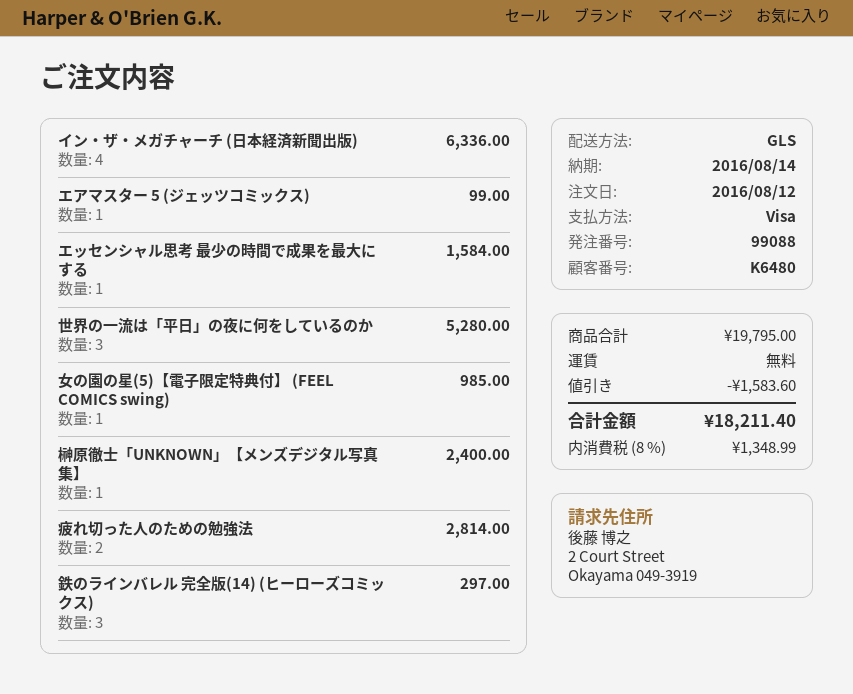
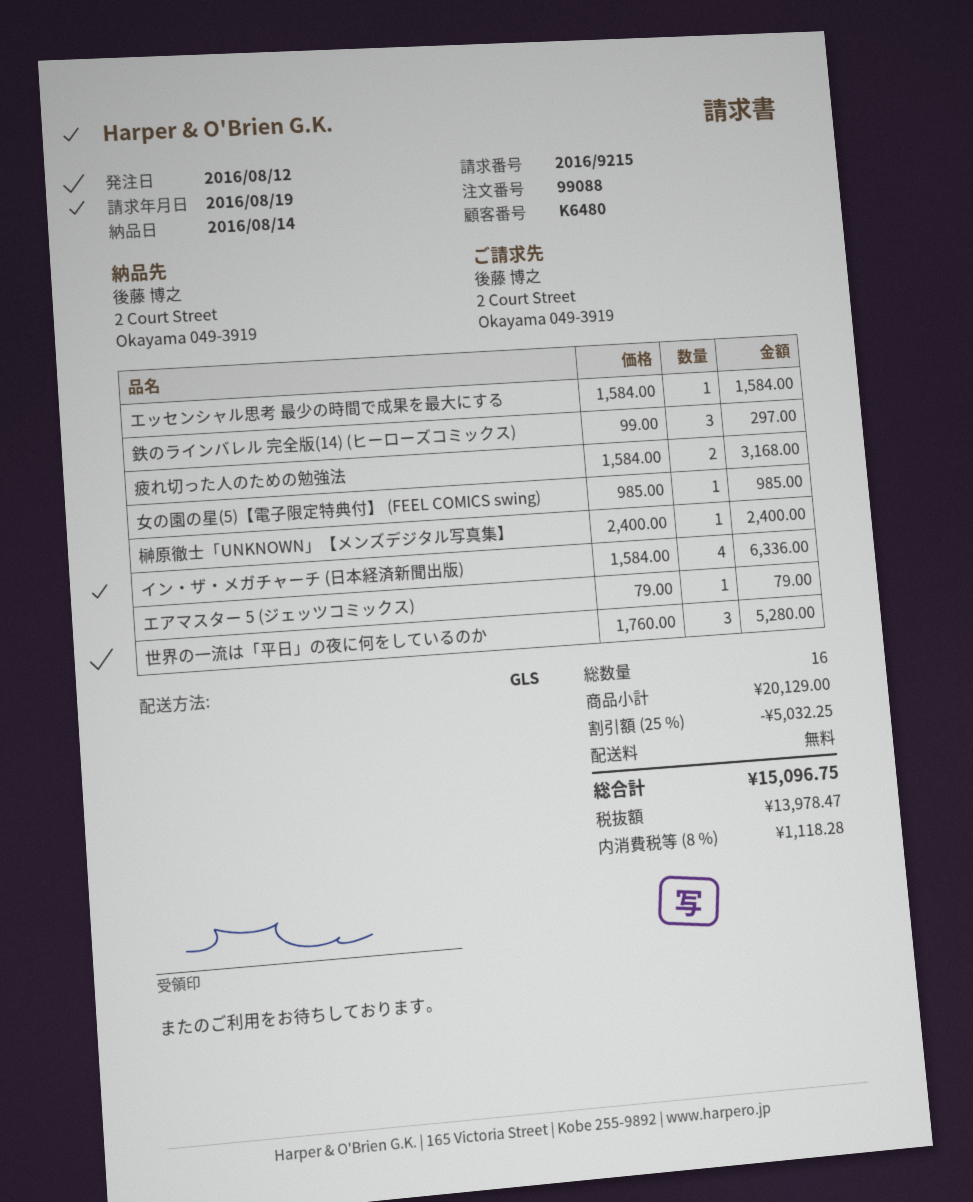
エアマスター 5 (ジェッツコミックス): 1 for 99.00 -> 1 for 79.00
疲れ切った人のための勉強法: 2 for 2814.00 -> 2 for 3168.00
subtotal: 19795.00 -> 20129.00
discount: 1583.60 -> 5032.25
tax: 8% = 1348.99 -> 8% = 1118.28
total: 18211.40 -> 15096.75

